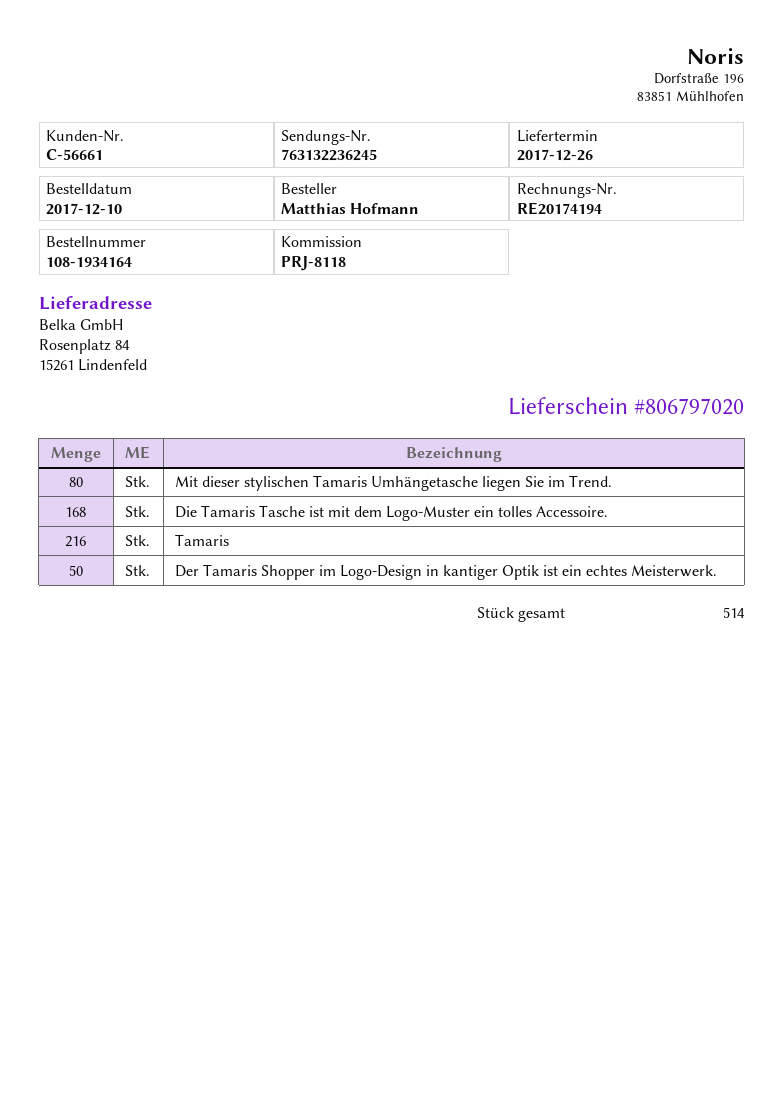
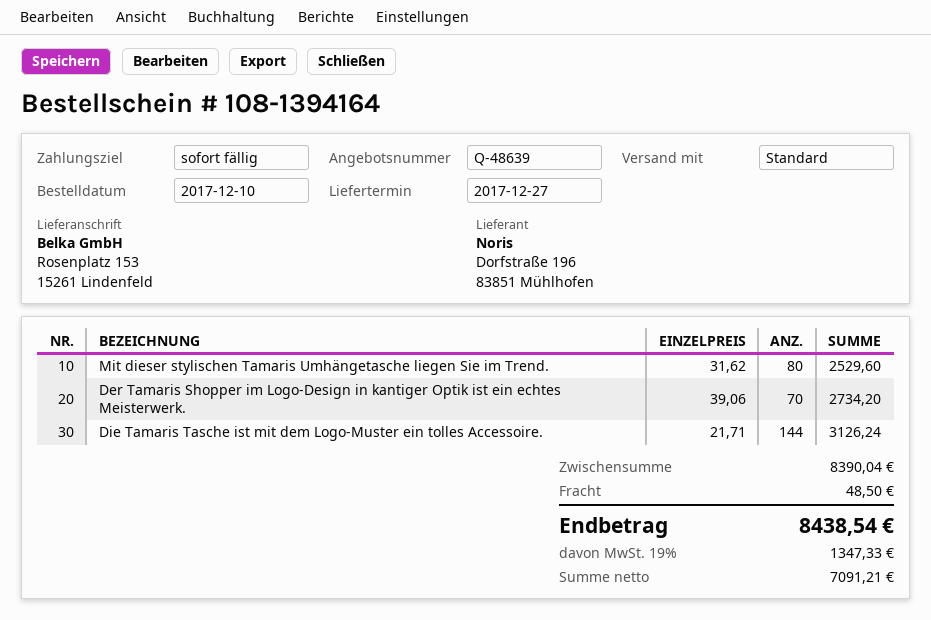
order number: 108-1934164 -> 108-1394164
delivery date: 2017-12-26 -> 2017-12-27
ship to: Rosenplatz 84, 15261 Lindenfeld -> Rosenplatz 153, 15261 Lindenfeld
Die Tamaris Tasche ist mit dem Logo-Muster ein tolles Accessoire.: 168 -> 144
Tamaris: 216 -> none
Der Tamaris Shopper im Logo-Design in kantiger Optik ist ein echtes Meisterwerk.: 50 -> 70

